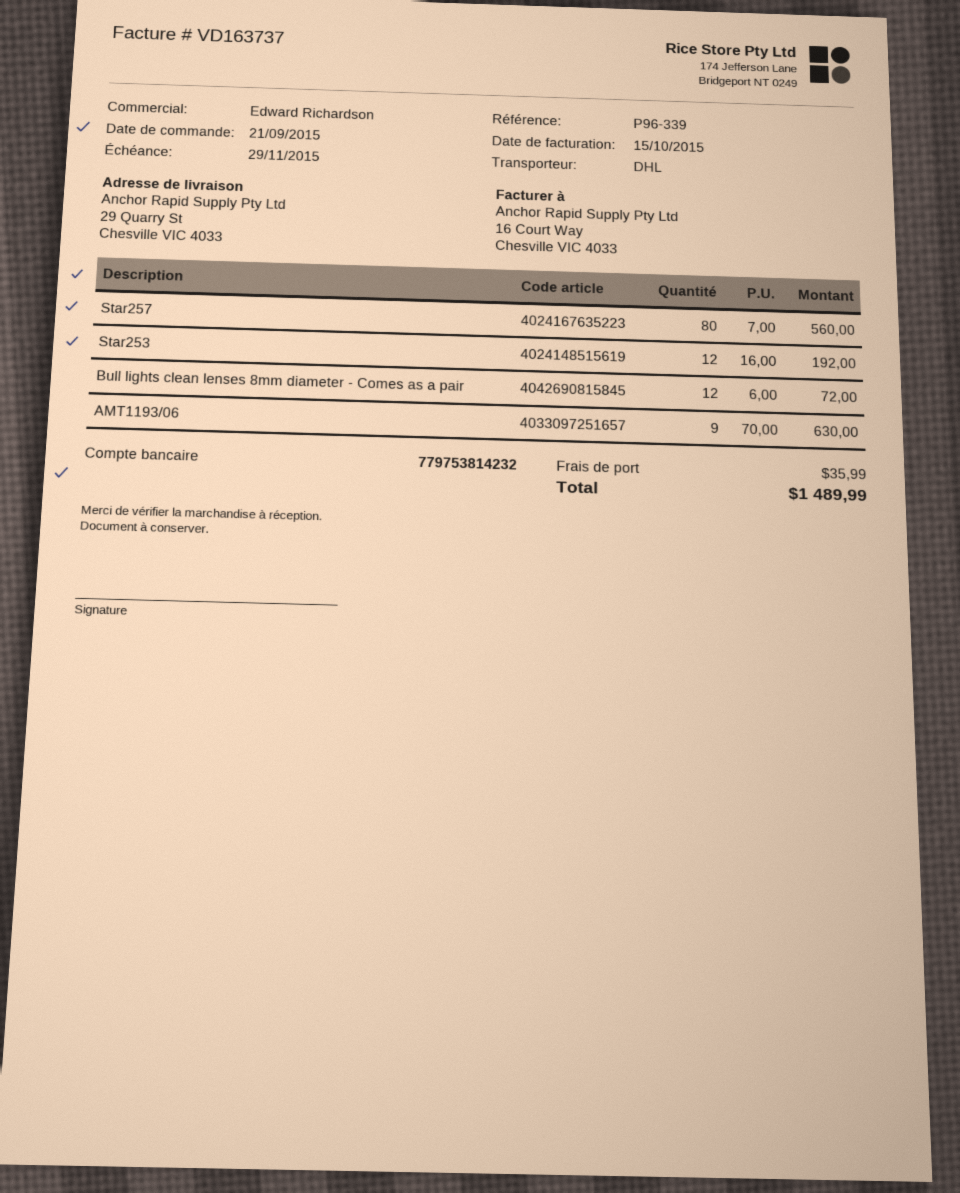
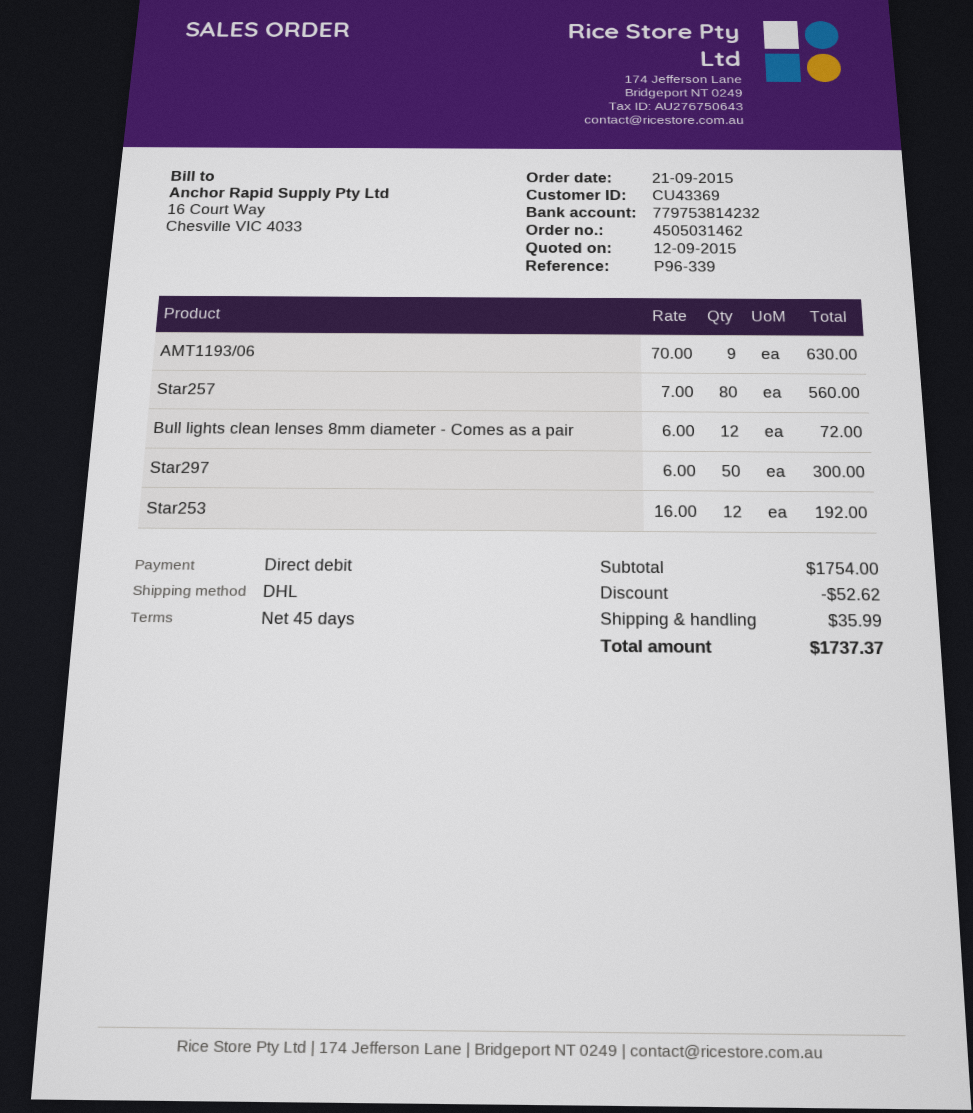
Star297: none -> 50 x 6.00 = 300.00
discount: none -> 52.62
total: 1489.99 -> 1737.37

